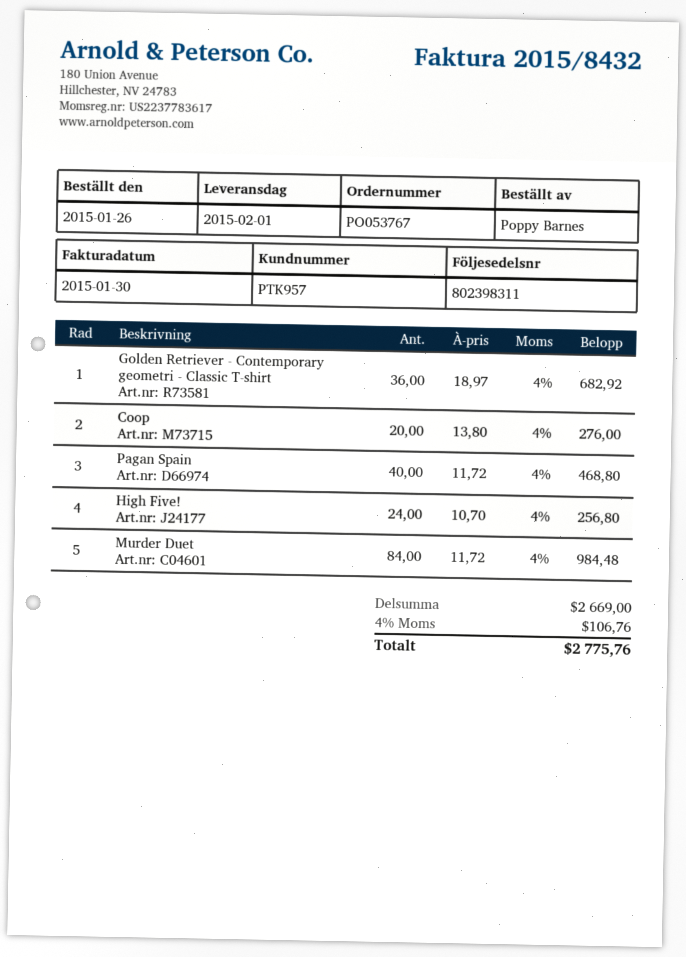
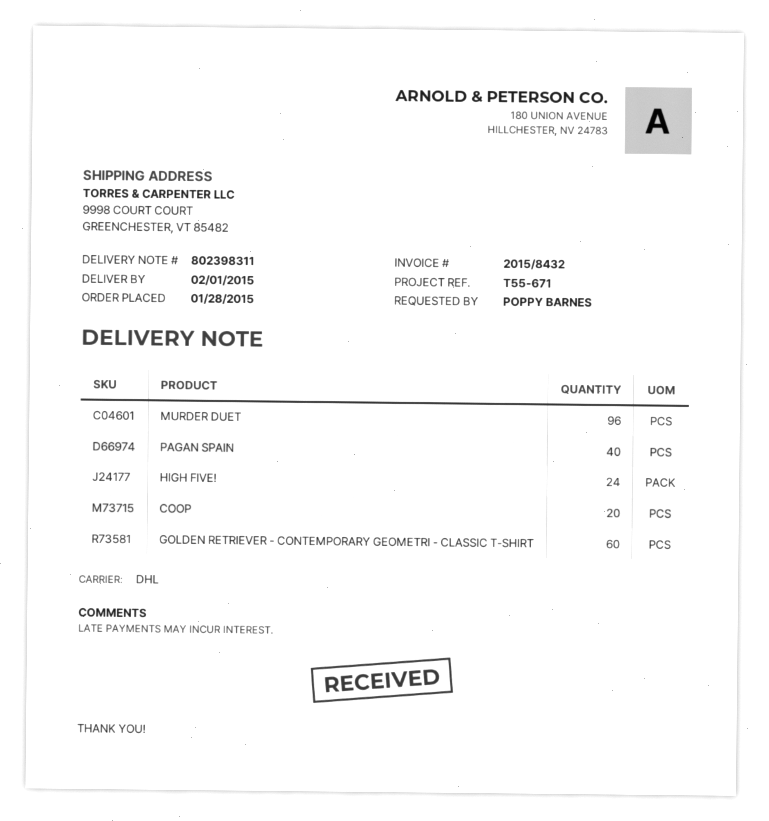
order date: 2015-01-26 -> 2015-01-28
Golden Retriever - Contemporary geometri - Classic T-shirt: 36 -> 60
Murder Duet: 84 -> 96

